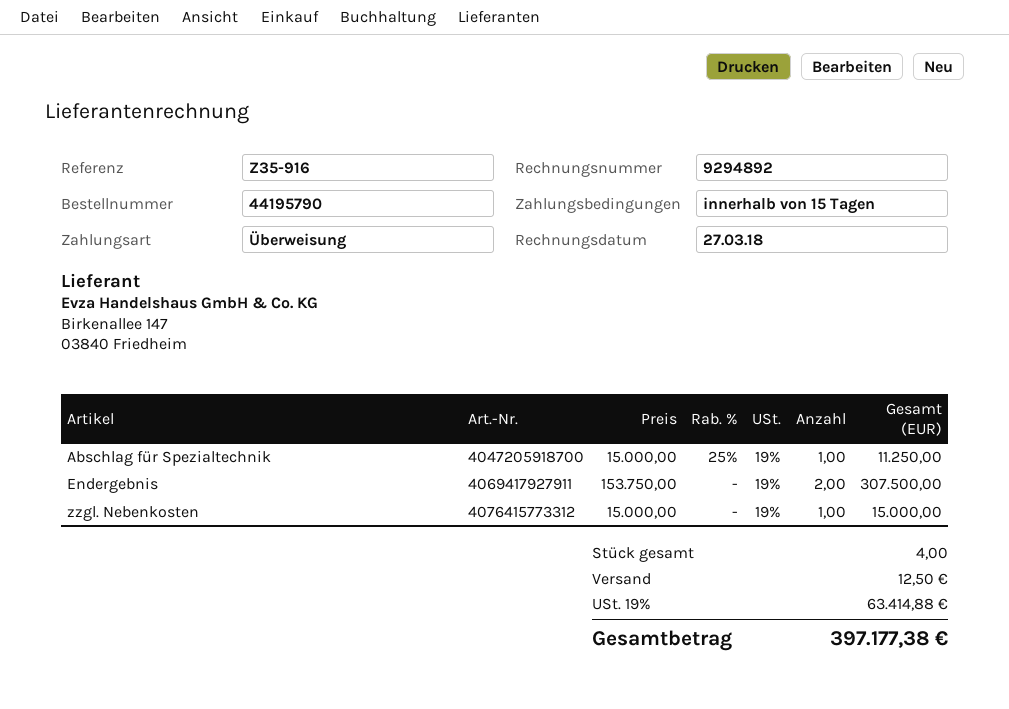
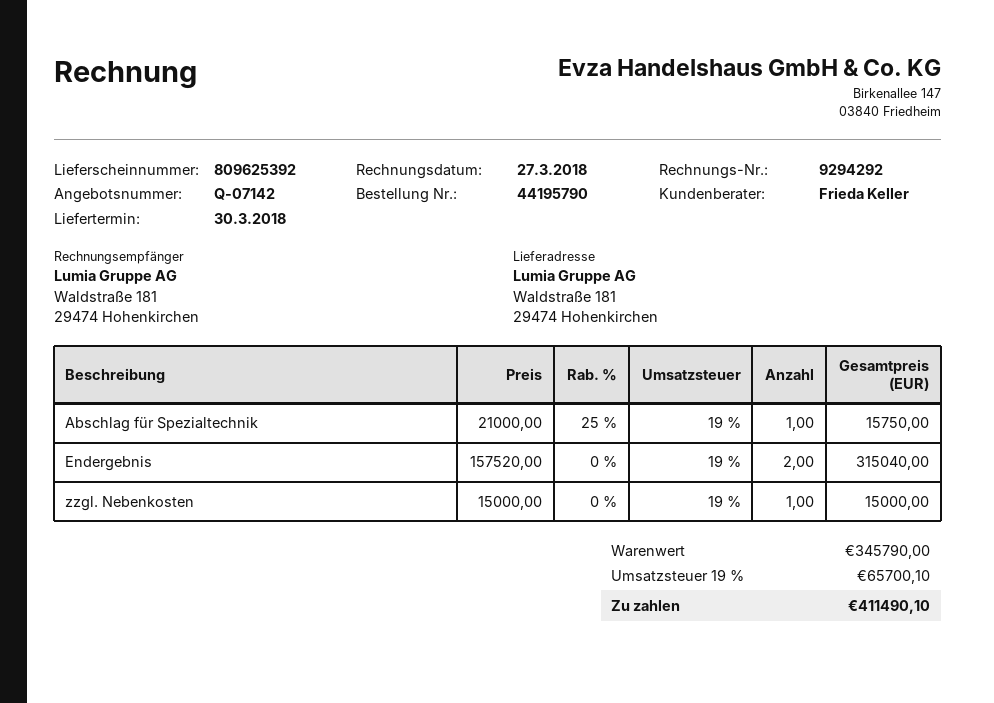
invoice number: 9294892 -> 9294292
Abschlag für Spezialtechnik: 1 x 15000.00 - 25% = 11250.00 -> 1 x 21000.00 - 25% = 15750.00
Endergebnis: 2 x 153750.00 = 307500.00 -> 2 x 157520.00 = 315040.00
shipping: 12.50 -> none
tax: 19% = 63414.88 -> 19% = 65700.10
total: 397177.38 -> 411490.10

